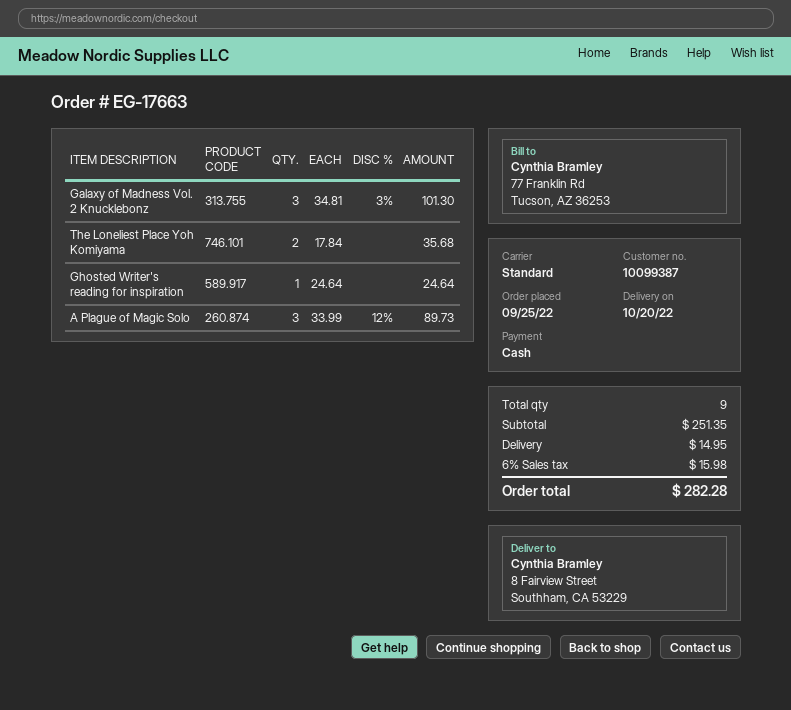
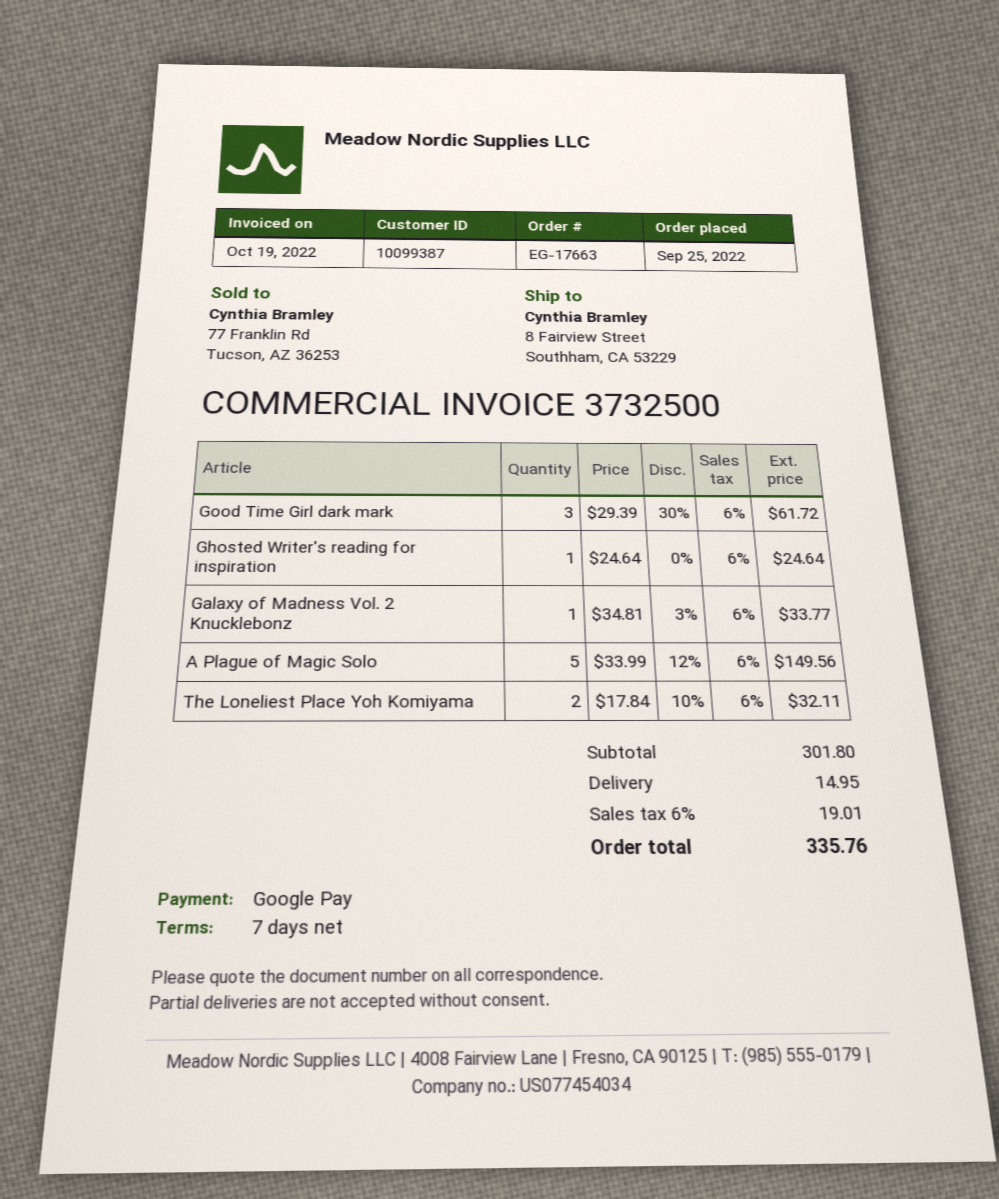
payment method: cash -> Google Pay
Galaxy of Madness Vol. 2 Knucklebonz: 3 x 34.81 - 3% = 101.30 -> 1 x 34.81 - 3% = 33.77
The Loneliest Place Yoh Komiyama: 2 x 17.84 = 35.68 -> 2 x 17.84 - 10% = 32.11
A Plague of Magic Solo: 3 x 33.99 - 12% = 89.73 -> 5 x 33.99 - 12% = 149.56
Good Time Girl dark mark: none -> 3 x 29.39 - 30% = 61.72
subtotal: 251.35 -> 301.80
tax: 6% = 15.98 -> 6% = 19.01
total: 282.28 -> 335.76

